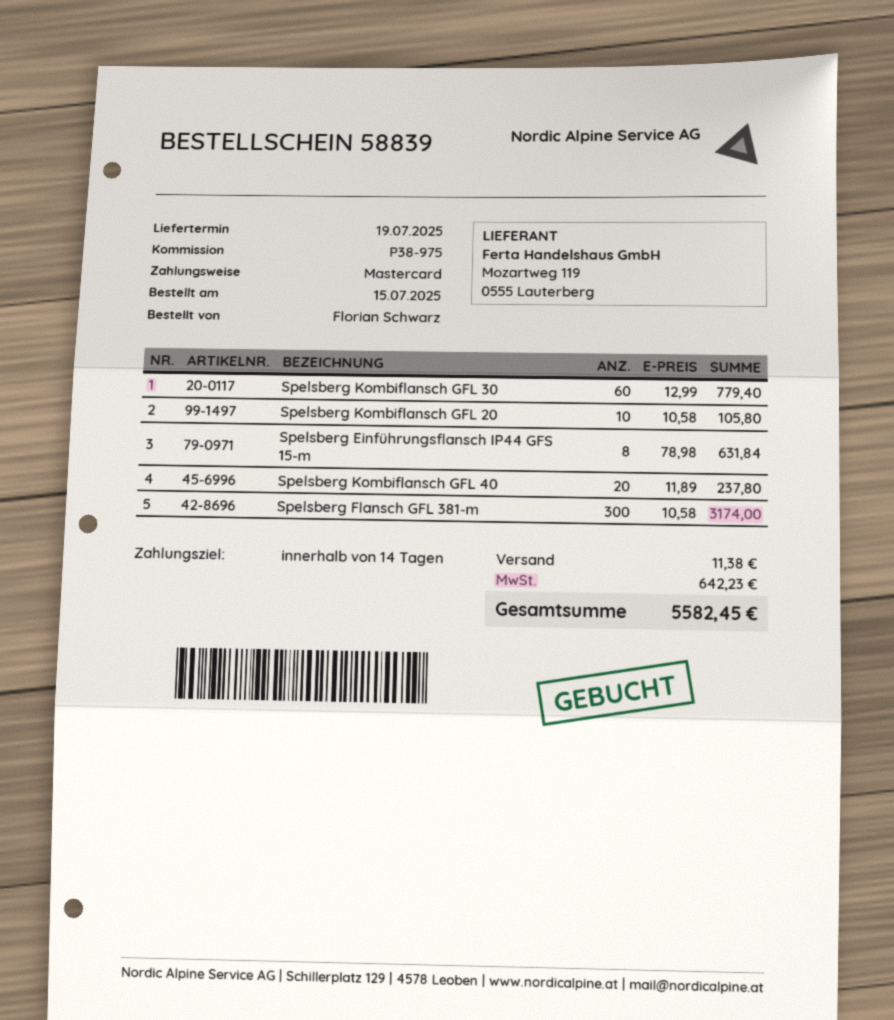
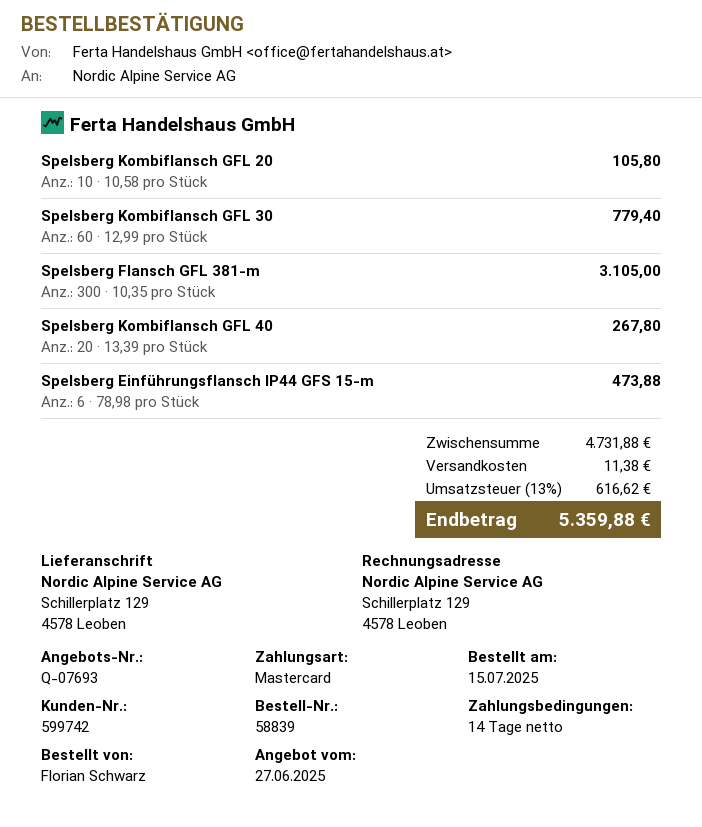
Spelsberg Einführungsflansch IP44 GFS 15-m: 8 x 78.98 = 631.84 -> 6 x 78.98 = 473.88
Spelsberg Kombiflansch GFL 40: 20 x 11.89 = 237.80 -> 20 x 13.39 = 267.80
Spelsberg Flansch GFL 381-m: 300 x 10.58 = 3174.00 -> 300 x 10.35 = 3105.00
tax: 642.23 -> 616.62
total: 5582.45 -> 5359.88

